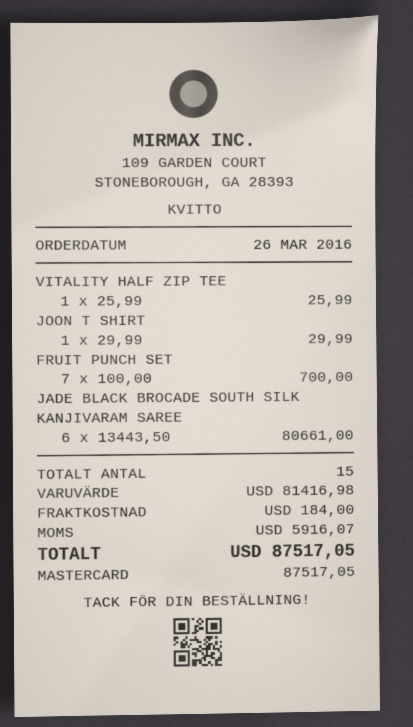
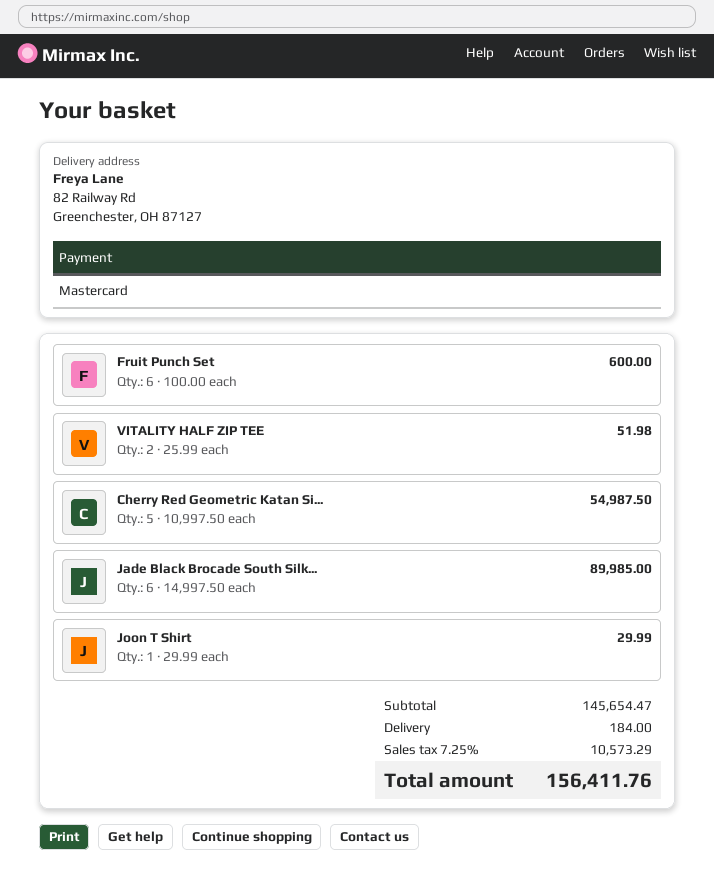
VITALITY HALF ZIP TEE: 1 x 25.99 = 25.99 -> 2 x 25.99 = 51.98
FRUIT PUNCH SET: 7 x 100.00 = 700.00 -> 6 x 100.00 = 600.00
JADE BLACK BROCADE SOUTH SILK KANJIVARAM SAREE: 6 x 13443.50 = 80661.00 -> 6 x 14997.50 = 89985.00
Cherry Red Geometric Katan Si...: none -> 5 x 10997.50 = 54987.50
subtotal: 81416.98 -> 145654.47
tax: 5916.07 -> 10573.29
total: 87517.05 -> 156411.76

